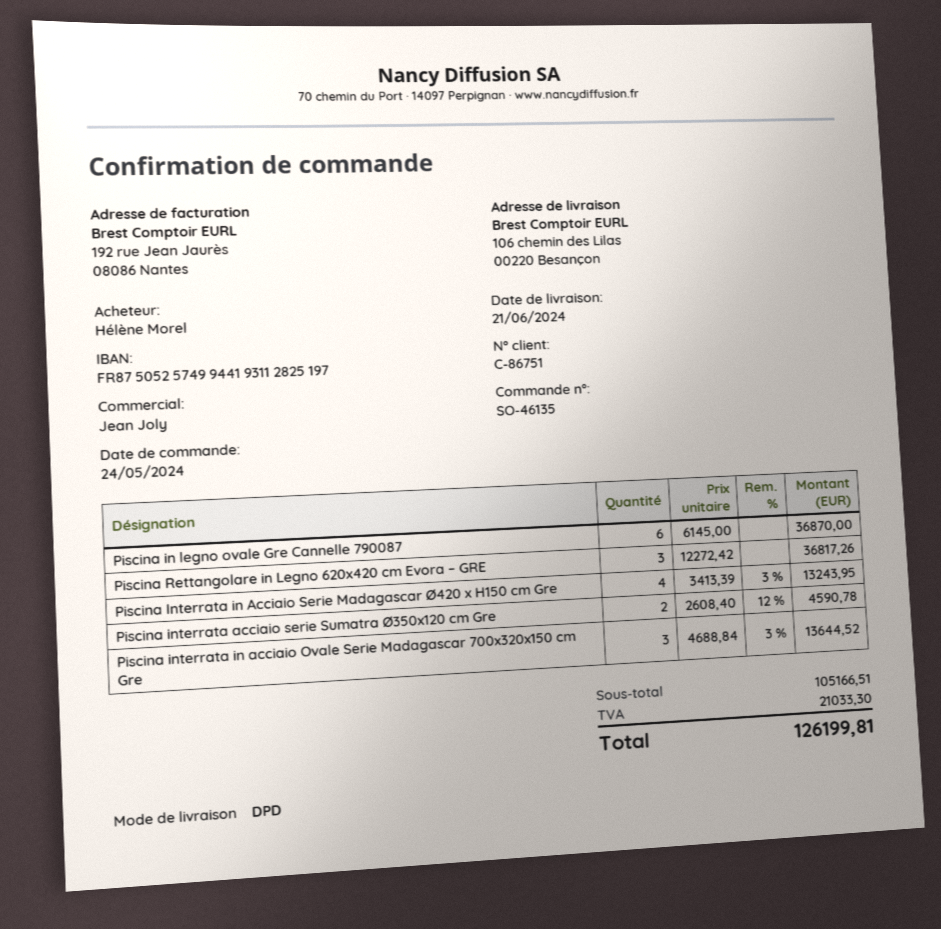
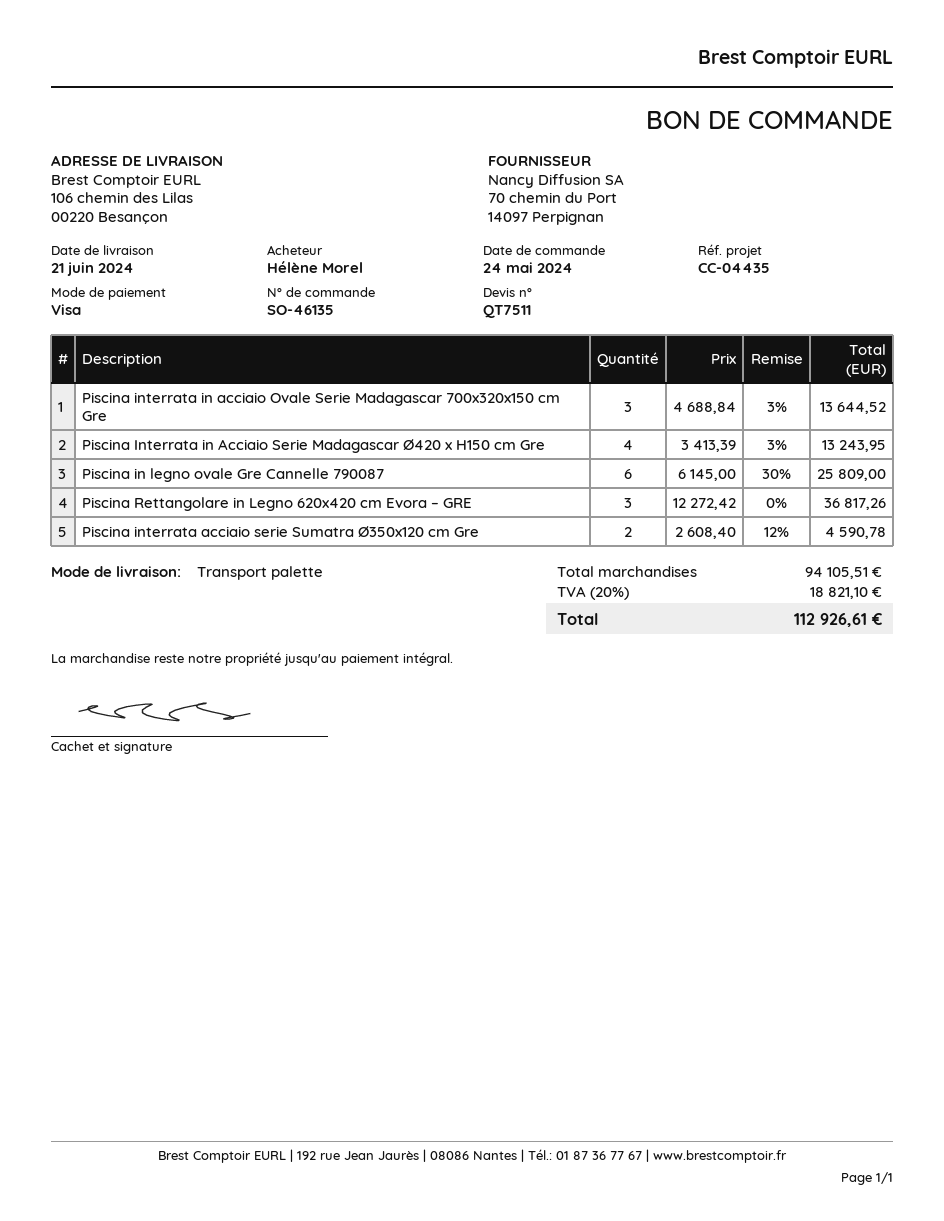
shipping method: DPD -> pallet freight
Piscina in legno ovale Gre Cannelle 790087: 6 x 6145.00 = 36870.00 -> 6 x 6145.00 - 30% = 25809.00
subtotal: 105166.51 -> 94105.51
tax: 21033.30 -> 18821.10
total: 126199.81 -> 112926.61

